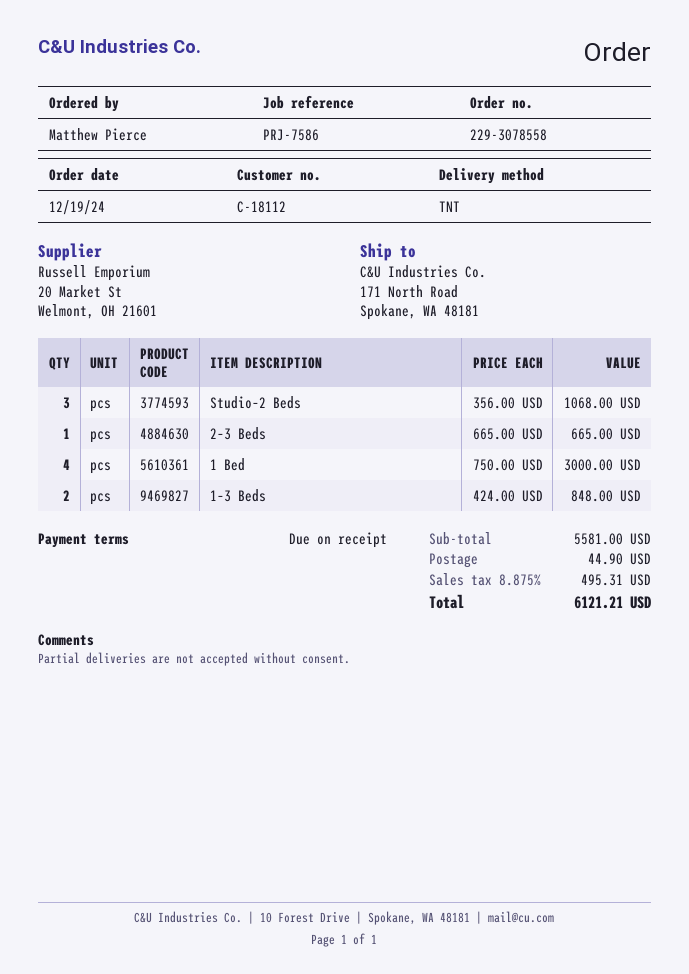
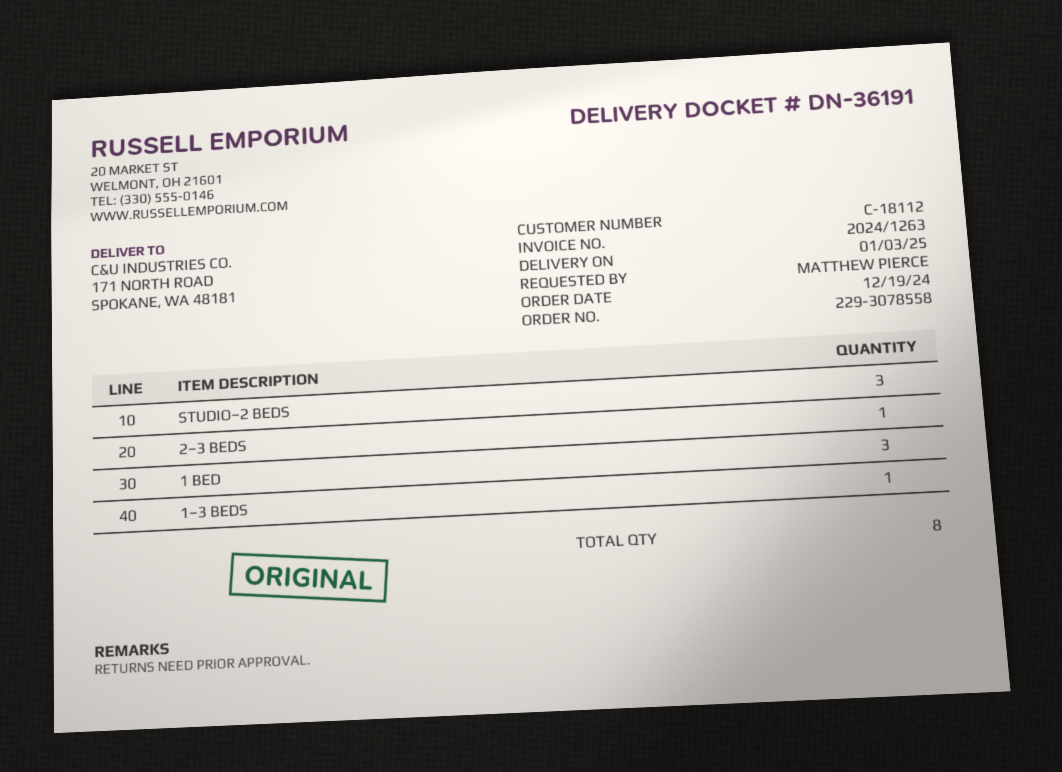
1 Bed: 4 -> 3
1–3 Beds: 2 -> 1

